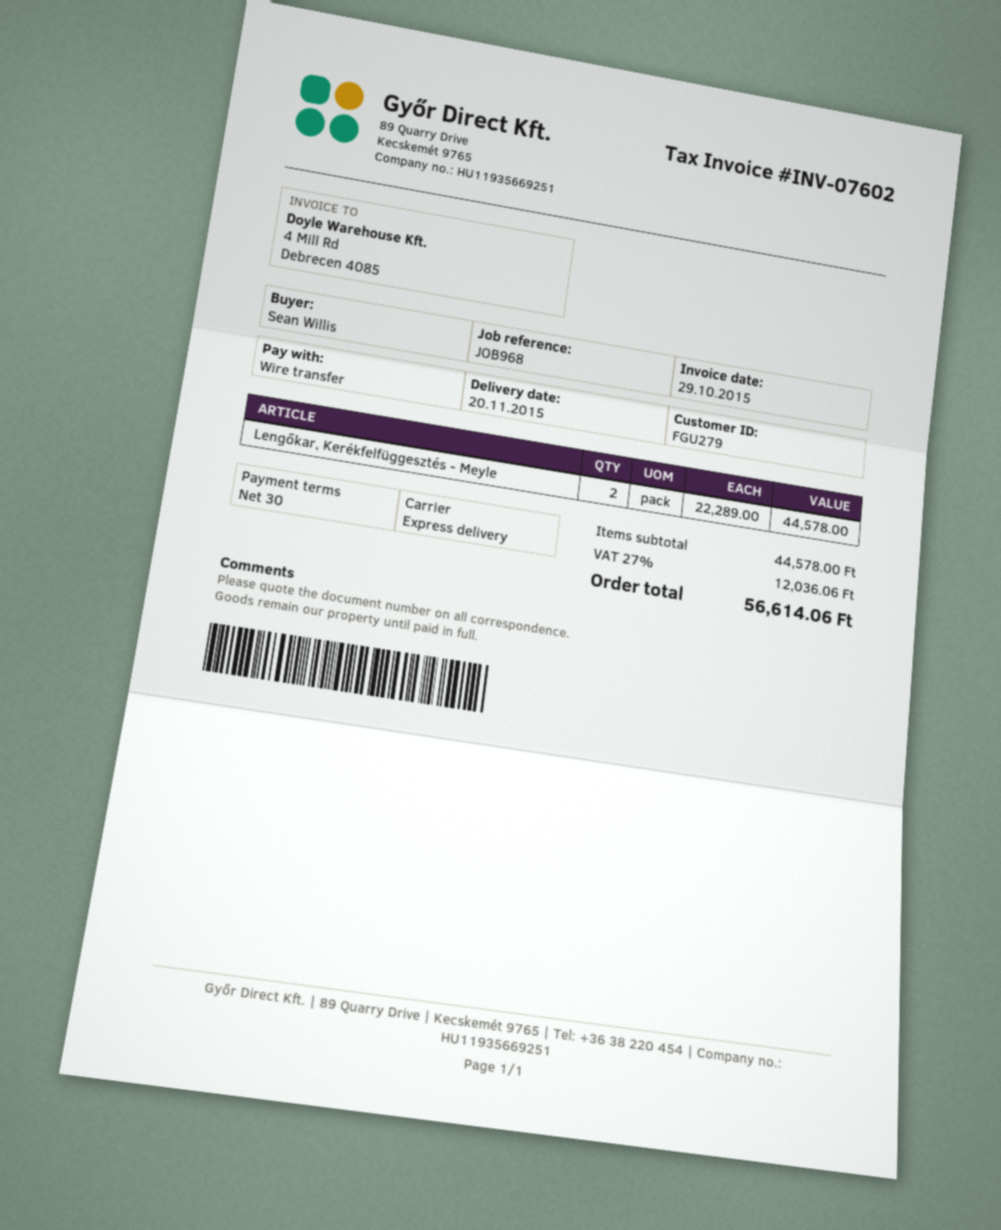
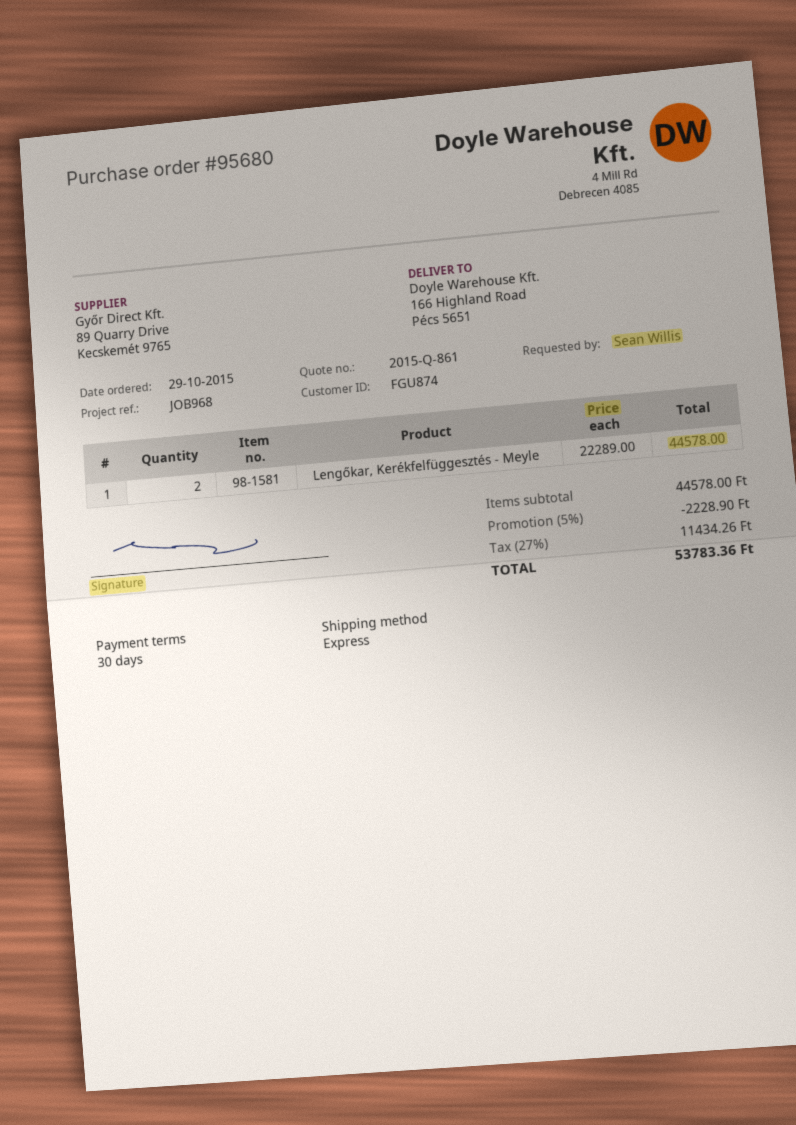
customer number: FGU279 -> FGU874
discount: none -> 5% = 2228.90
tax: 27% = 12036.06 -> 27% = 11434.26
total: 56614.06 -> 53783.36

